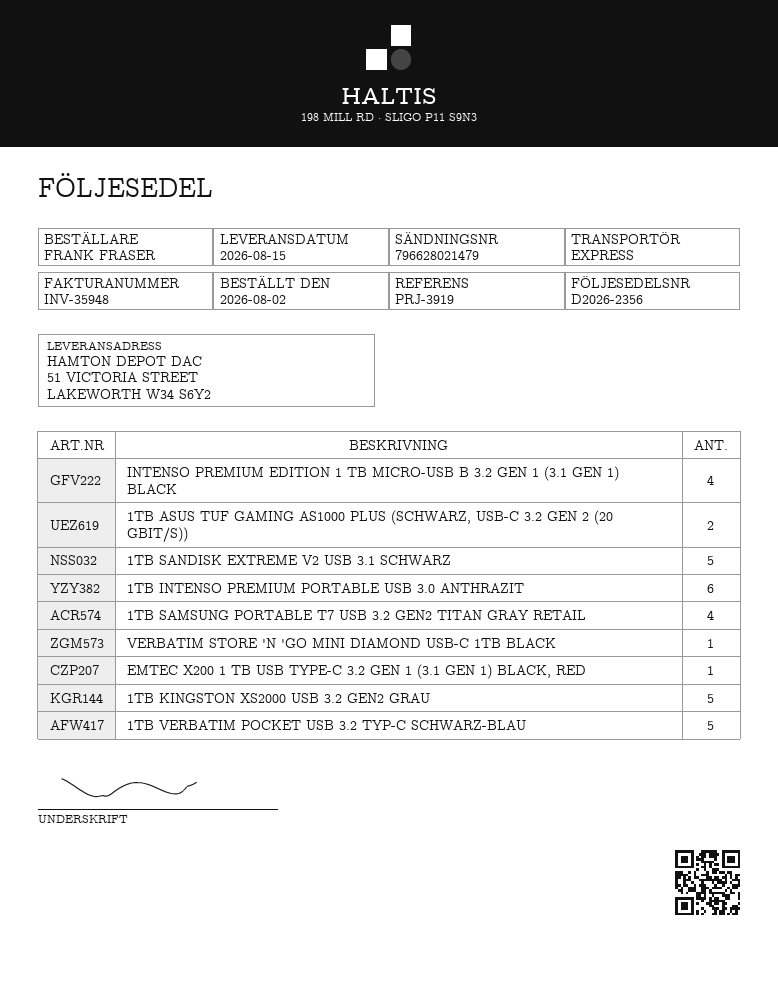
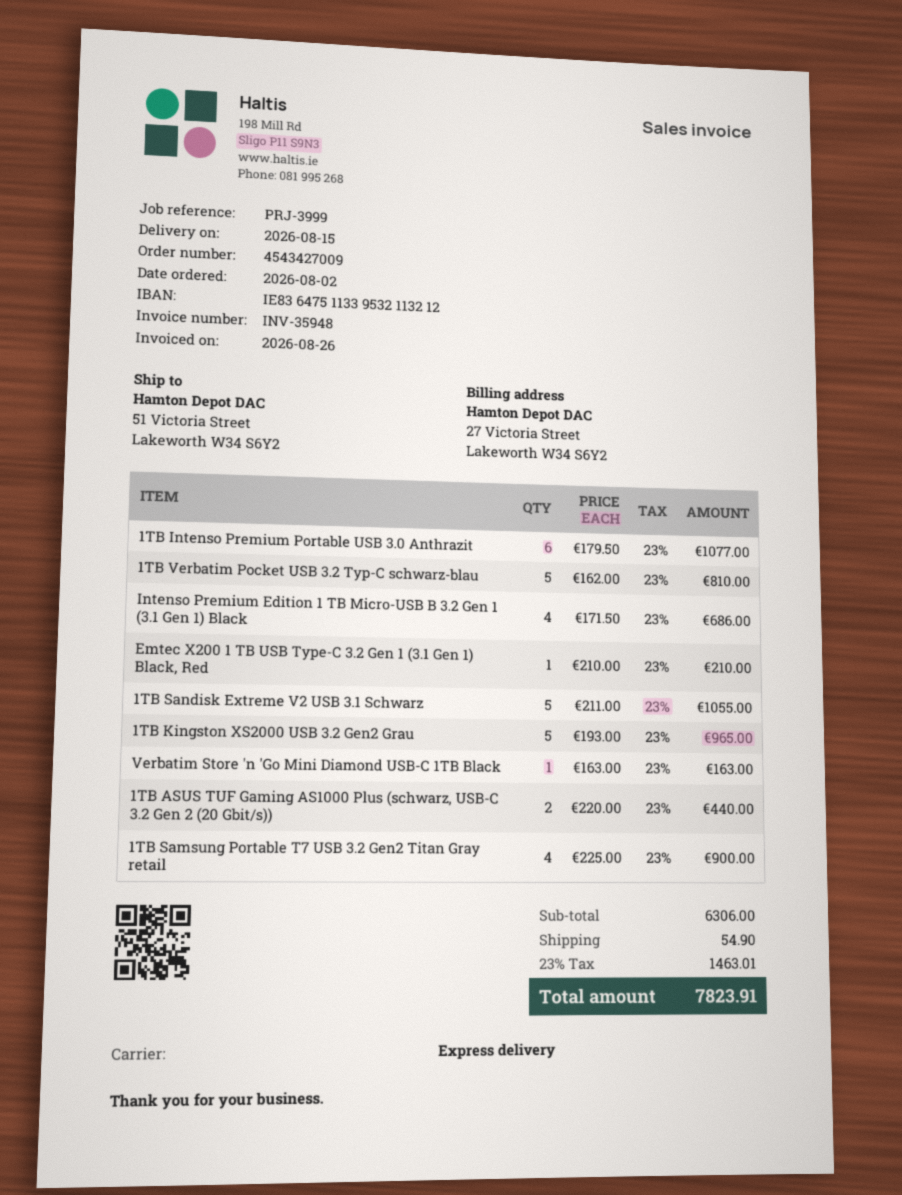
reference: PRJ-3919 -> PRJ-3999

